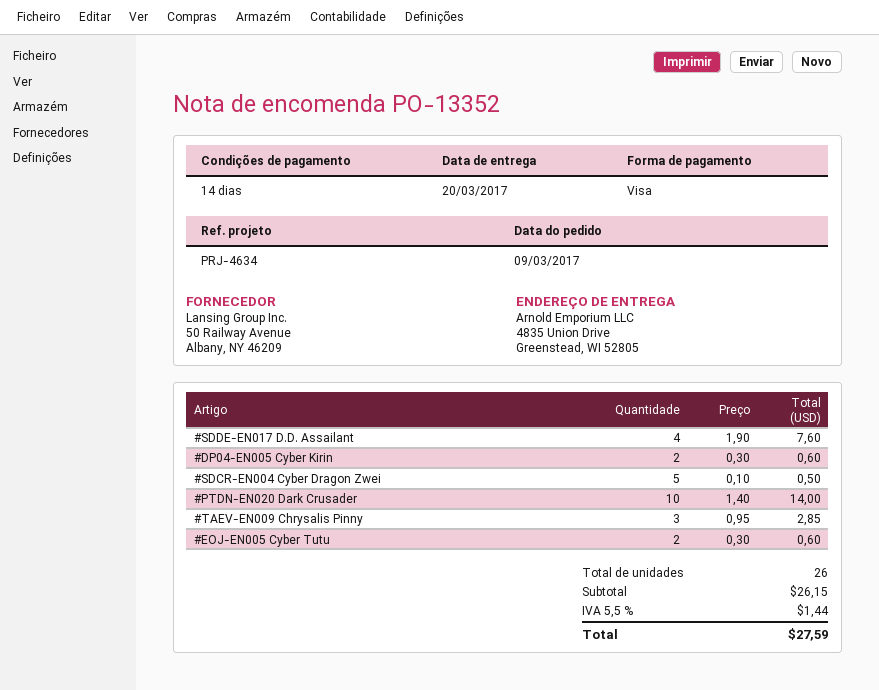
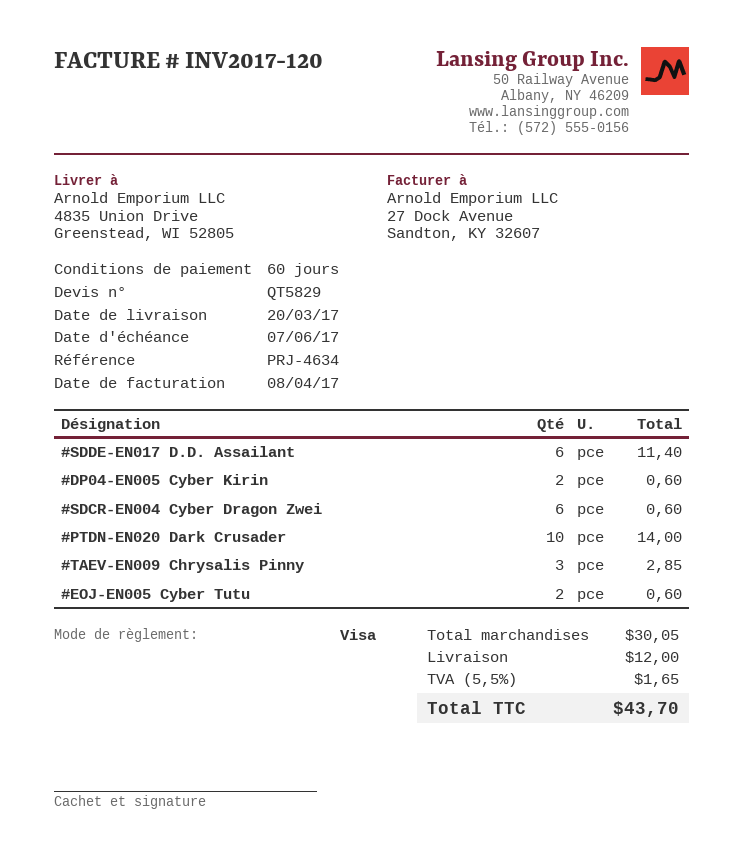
payment terms: 14 days -> 60 days
#SDDE-EN017 D.D. Assailant: 4 for 7.60 -> 6 for 11.40
#SDCR-EN004 Cyber Dragon Zwei: 5 for 0.50 -> 6 for 0.60
subtotal: 26.15 -> 30.05
shipping: none -> 12.00
tax: 5.5% = 1.44 -> 5.5% = 1.65
total: 27.59 -> 43.70

